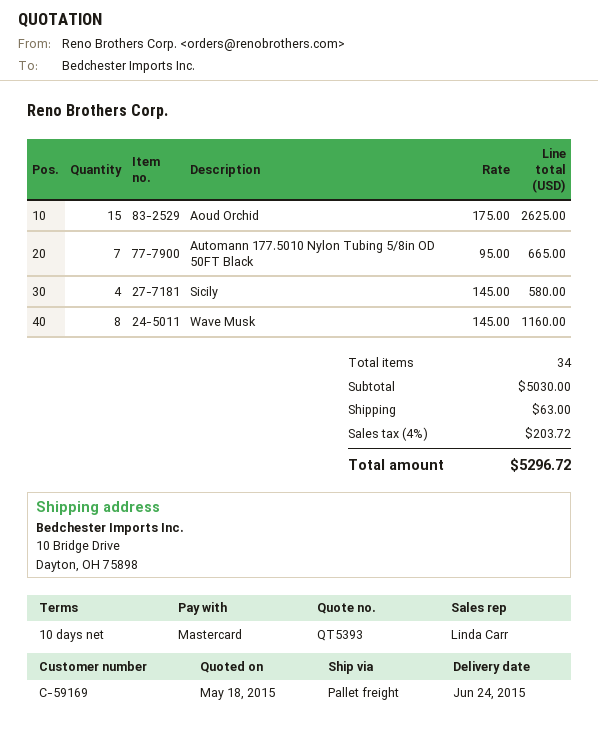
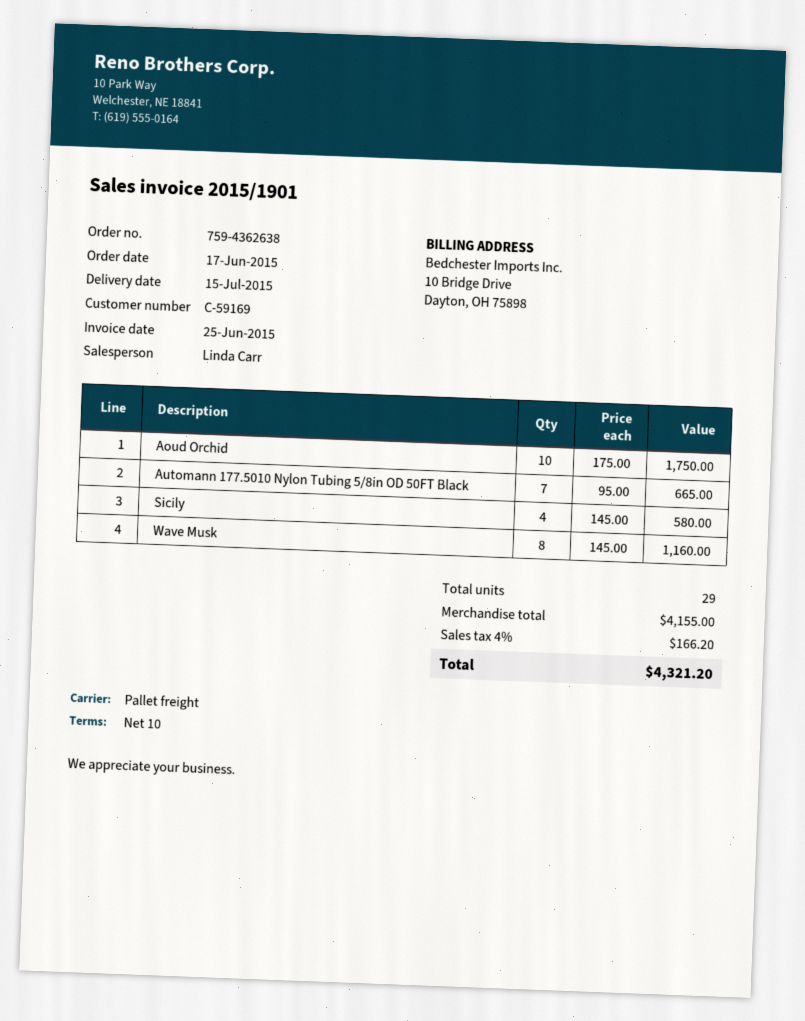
delivery date: 2015-06-24 -> 2015-07-15
Aoud Orchid: 15 x 175.00 = 2625.00 -> 10 x 175.00 = 1750.00
total quantity: 34 -> 29
subtotal: 5030.00 -> 4155.00
shipping: 63.00 -> none
tax: 4% = 203.72 -> 4% = 166.20
total: 5296.72 -> 4321.20

